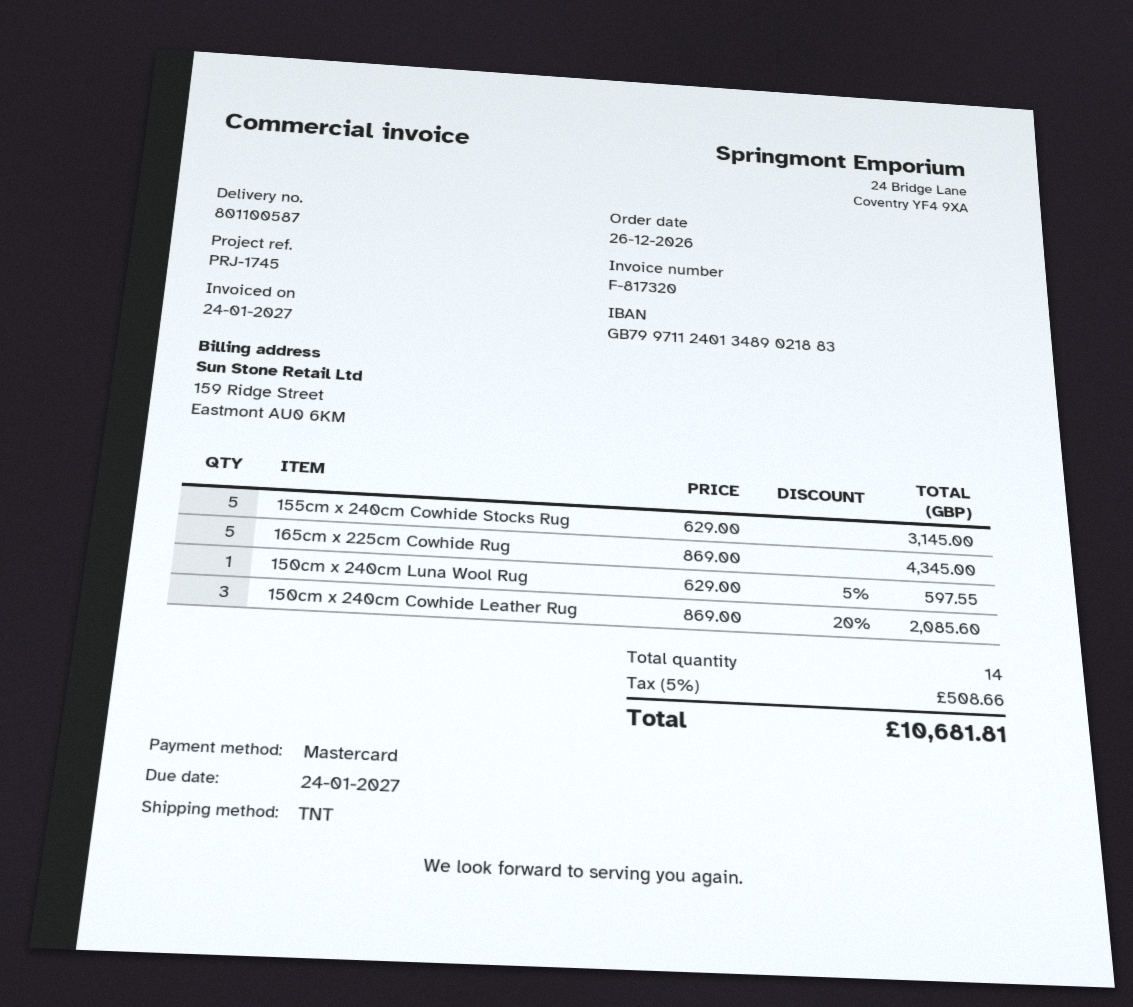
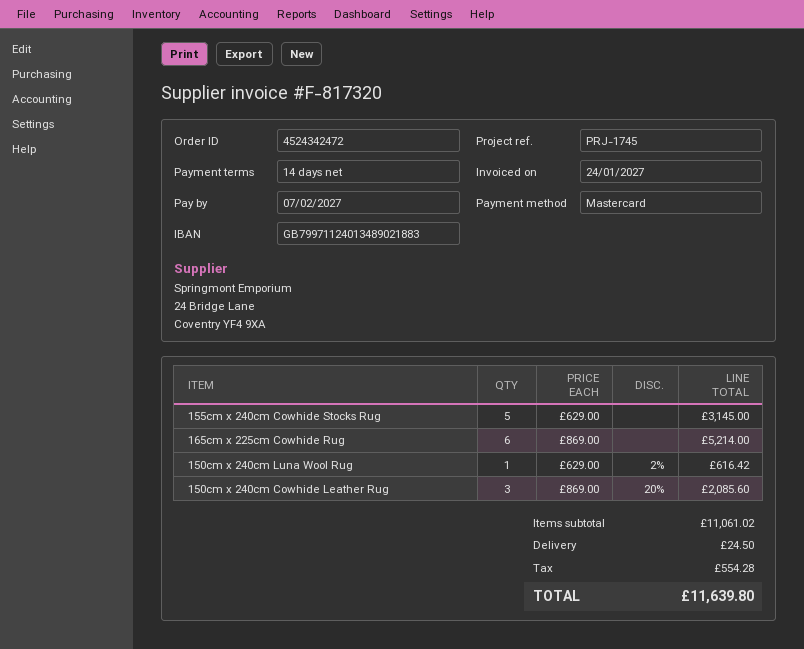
due date: 2027-01-24 -> 2027-02-07
165cm x 225cm Cowhide Rug: 5 x 869.00 = 4345.00 -> 6 x 869.00 = 5214.00
150cm x 240cm Luna Wool Rug: 1 x 629.00 - 5% = 597.55 -> 1 x 629.00 - 2% = 616.42
shipping: none -> 24.50
tax: 508.66 -> 554.28
total: 10681.81 -> 11639.80

